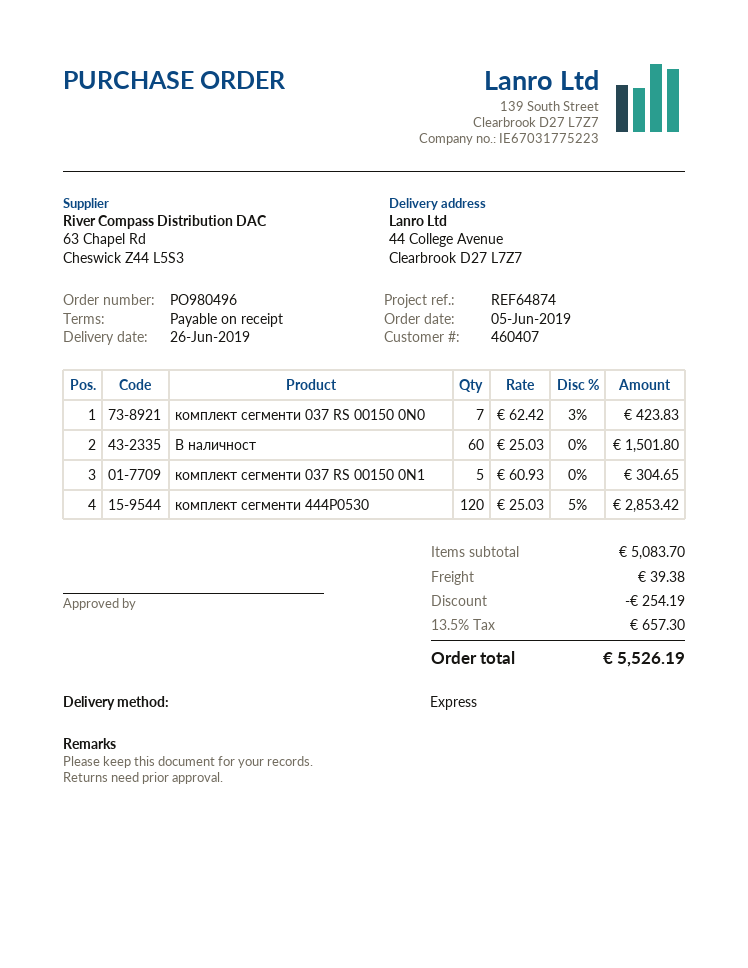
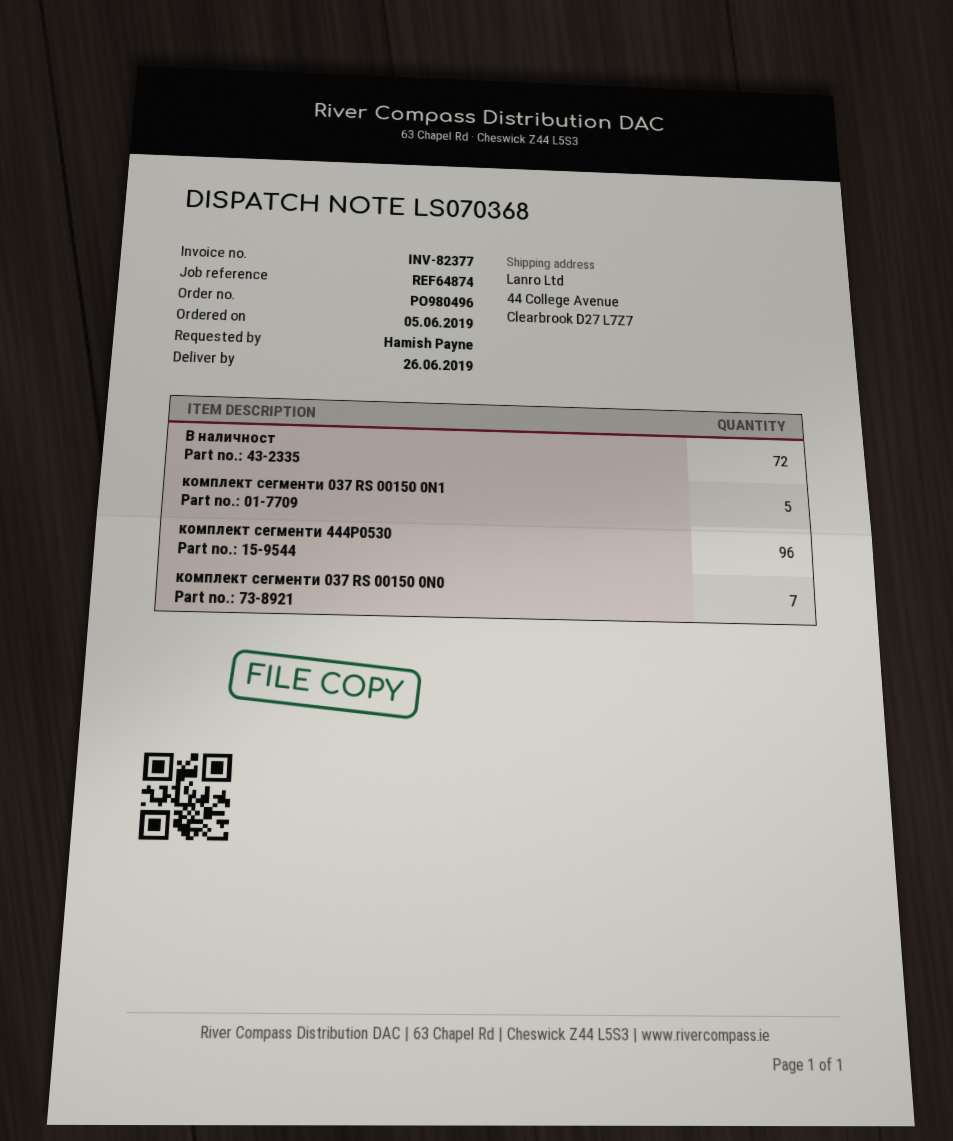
В наличност: 60 -> 72
комплект сегменти 444P0530: 120 -> 96

